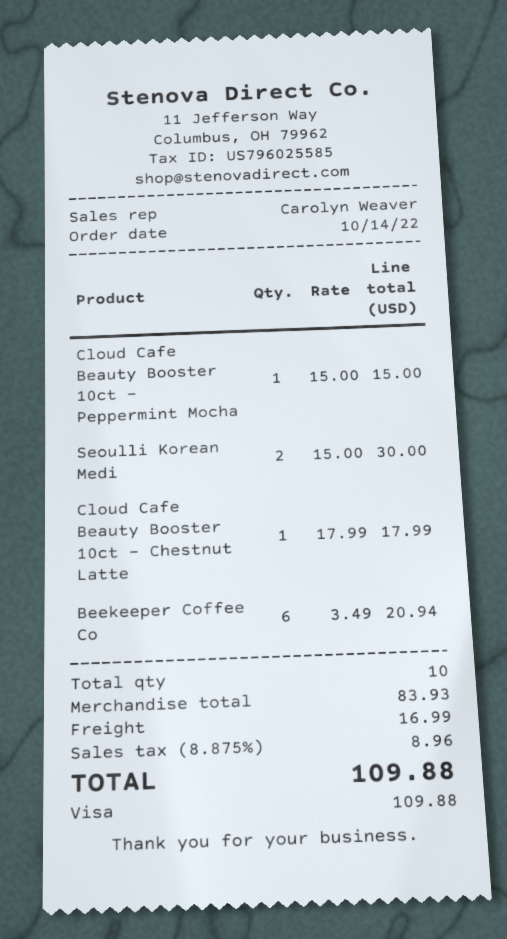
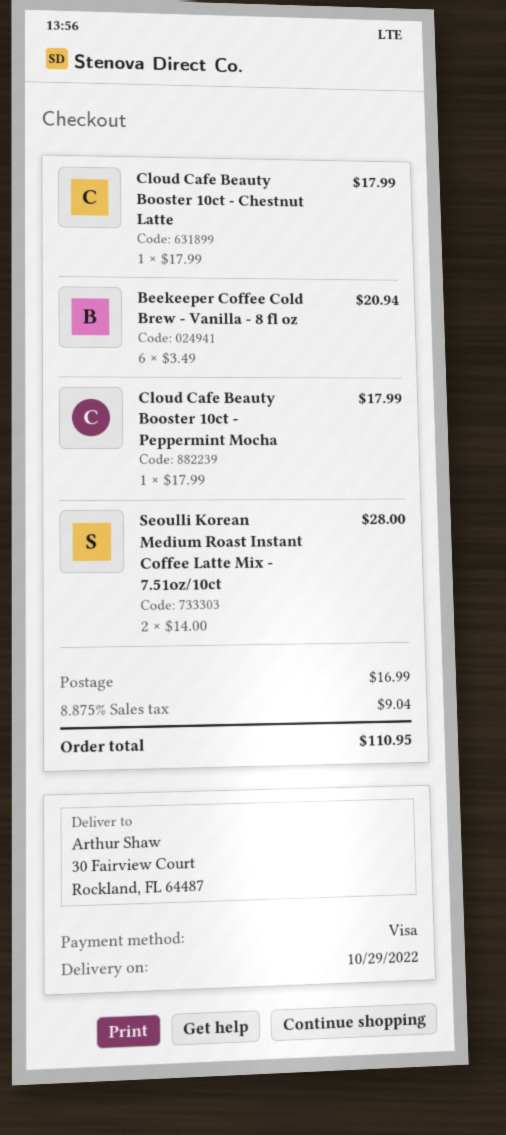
Cloud Cafe Beauty Booster 10ct - Peppermint Mocha: 1 x 15.00 = 15.00 -> 1 x 17.99 = 17.99
Seoulli Korean Medi: 2 x 15.00 = 30.00 -> 2 x 14.00 = 28.00
tax: 8.875% = 8.96 -> 8.875% = 9.04
total: 109.88 -> 110.95

